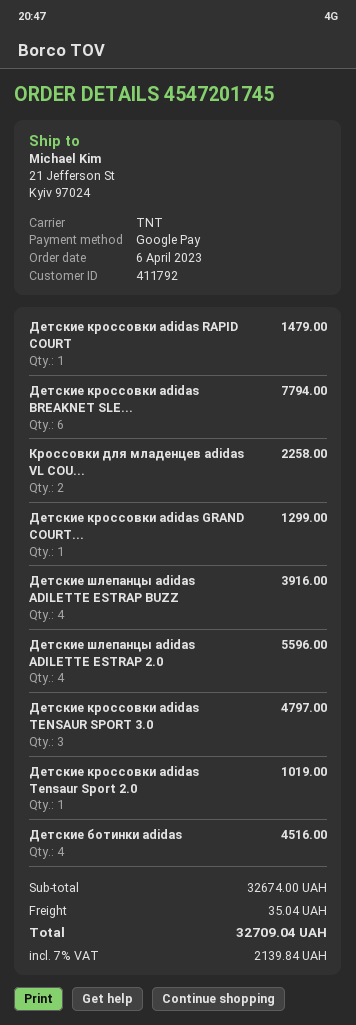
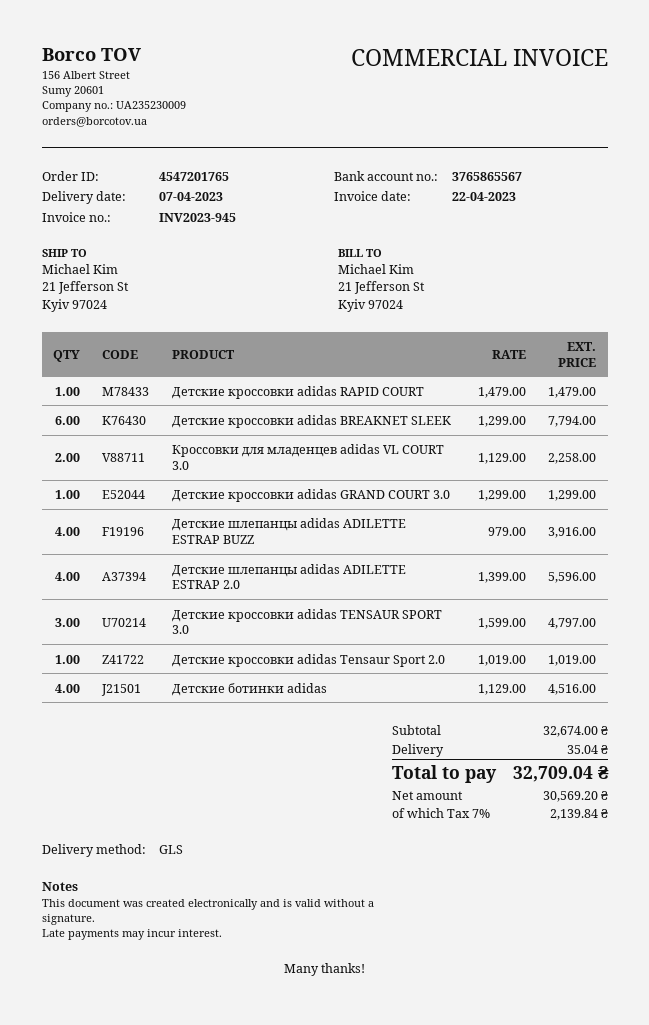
order number: 4547201745 -> 4547201765
shipping method: TNT -> GLS

